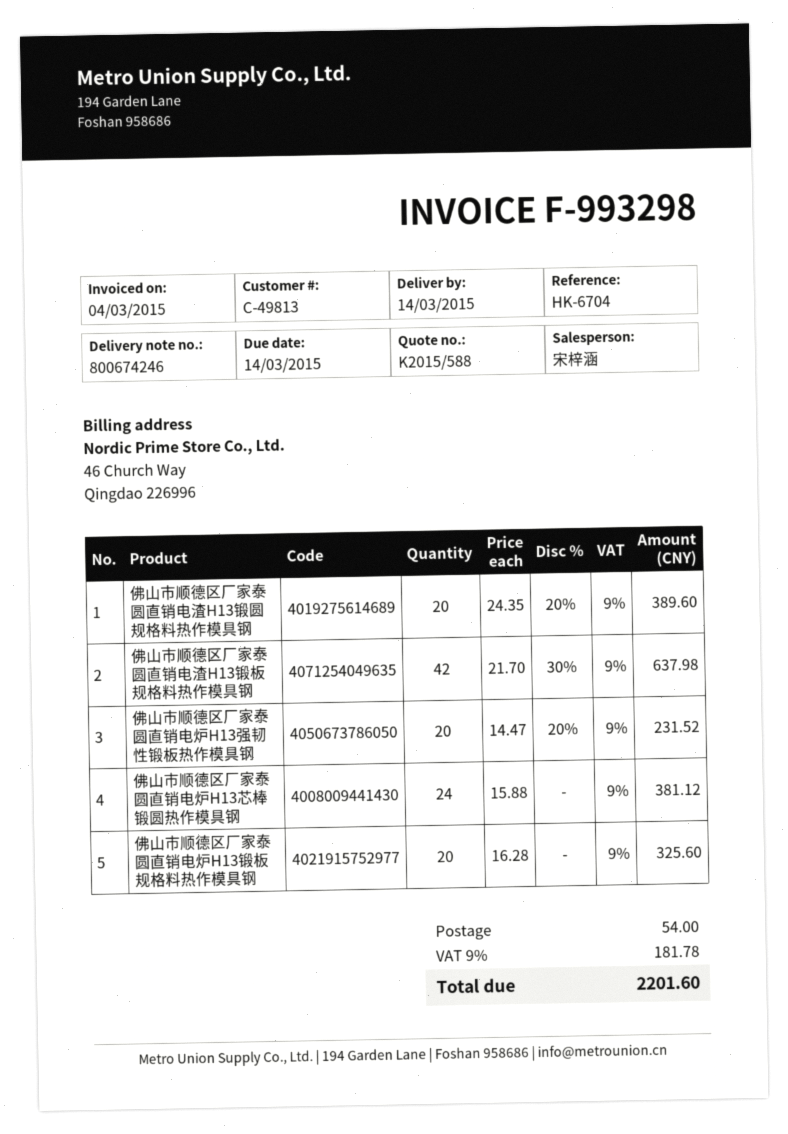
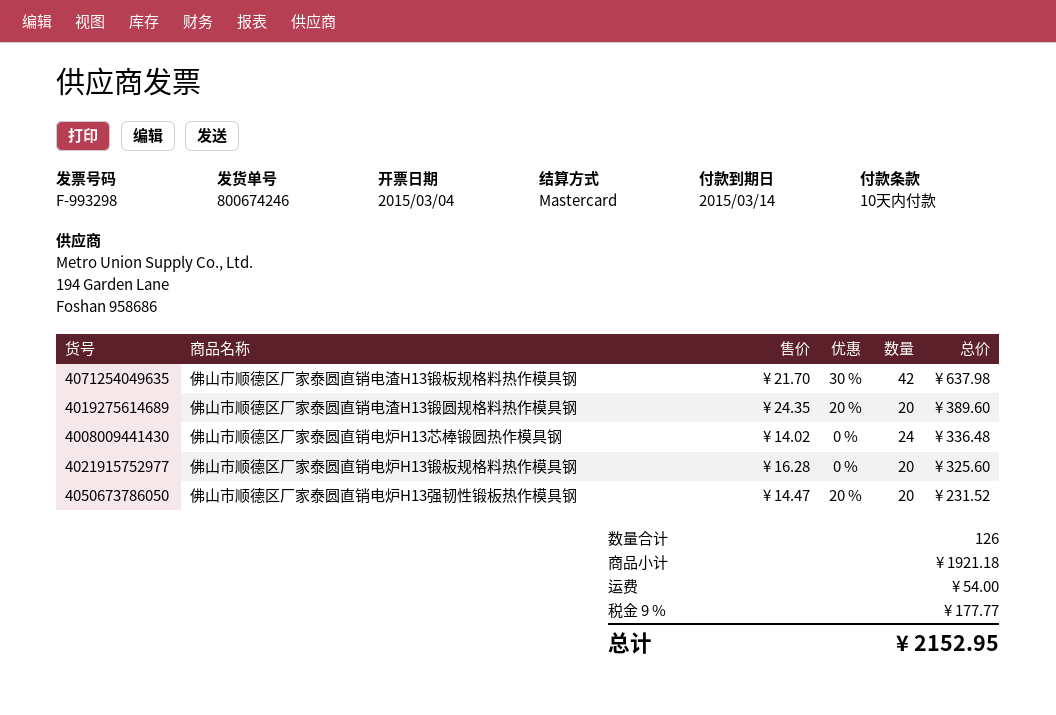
佛山市顺德区厂家泰圆直销电炉H13芯棒锻圆热作模具钢: 24 x 15.88 = 381.12 -> 24 x 14.02 = 336.48
tax: 9% = 181.78 -> 9% = 177.77
total: 2201.60 -> 2152.95

